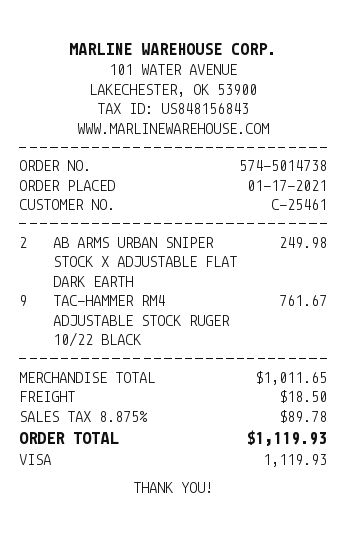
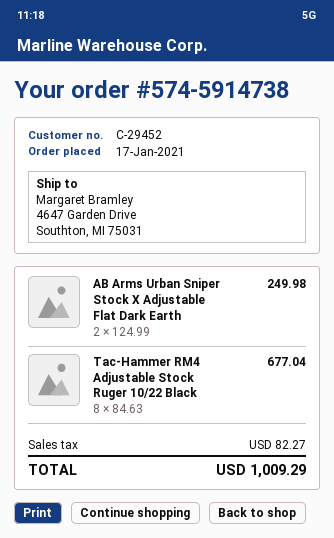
order number: 574-5014738 -> 574-5914738
customer number: C-25461 -> C-29452
TAC-HAMMER RM4 ADJUSTABLE STOCK RUGER 10/22 BLACK: 9 for 761.67 -> 8 for 677.04
shipping: 18.50 -> none
tax: 89.78 -> 82.27
total: 1119.93 -> 1009.29

